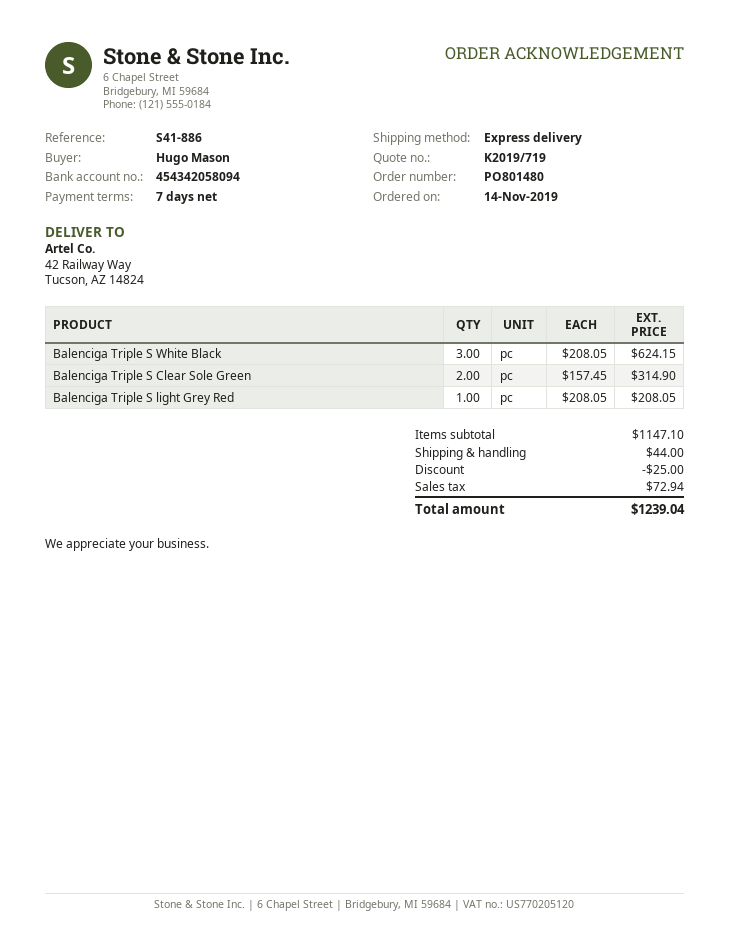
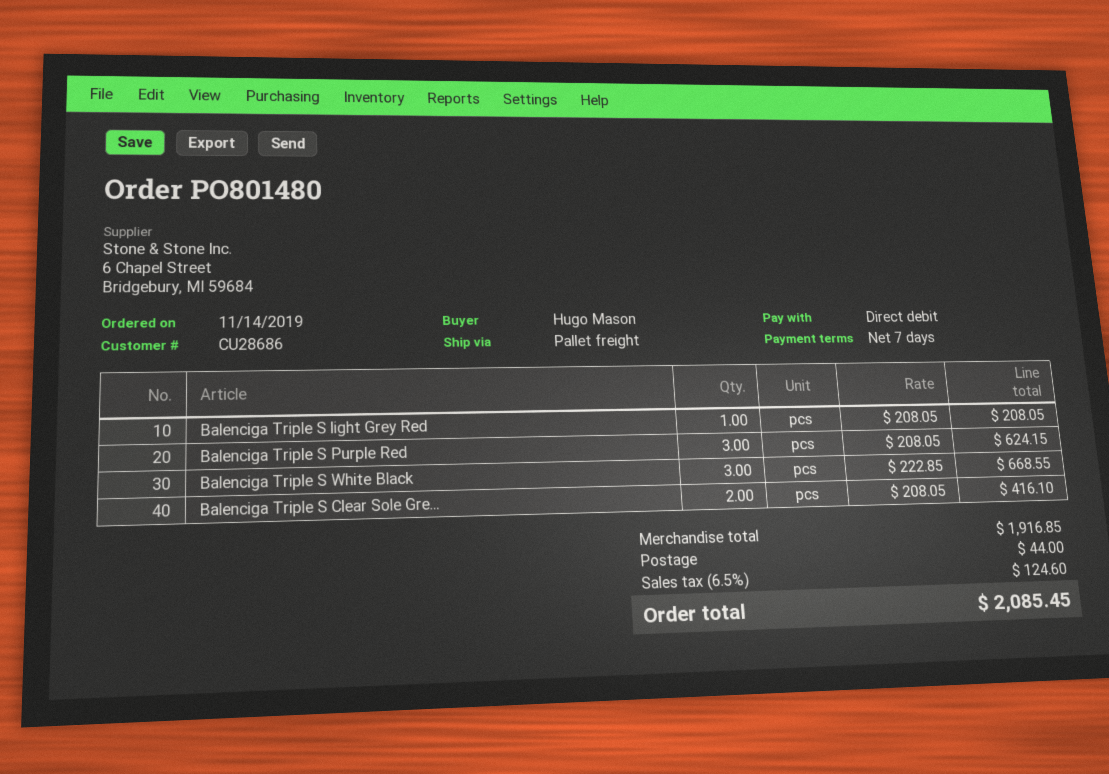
shipping method: express -> pallet freight
Balenciga Triple S White Black: 3 x 208.05 = 624.15 -> 3 x 222.85 = 668.55
Balenciga Triple S Clear Sole Green: 2 x 157.45 = 314.90 -> 2 x 208.05 = 416.10
Balenciga Triple S Purple Red: none -> 3 x 208.05 = 624.15
subtotal: 1147.10 -> 1916.85
discount: 25.00 -> none
tax: 72.94 -> 124.60
total: 1239.04 -> 2085.45

